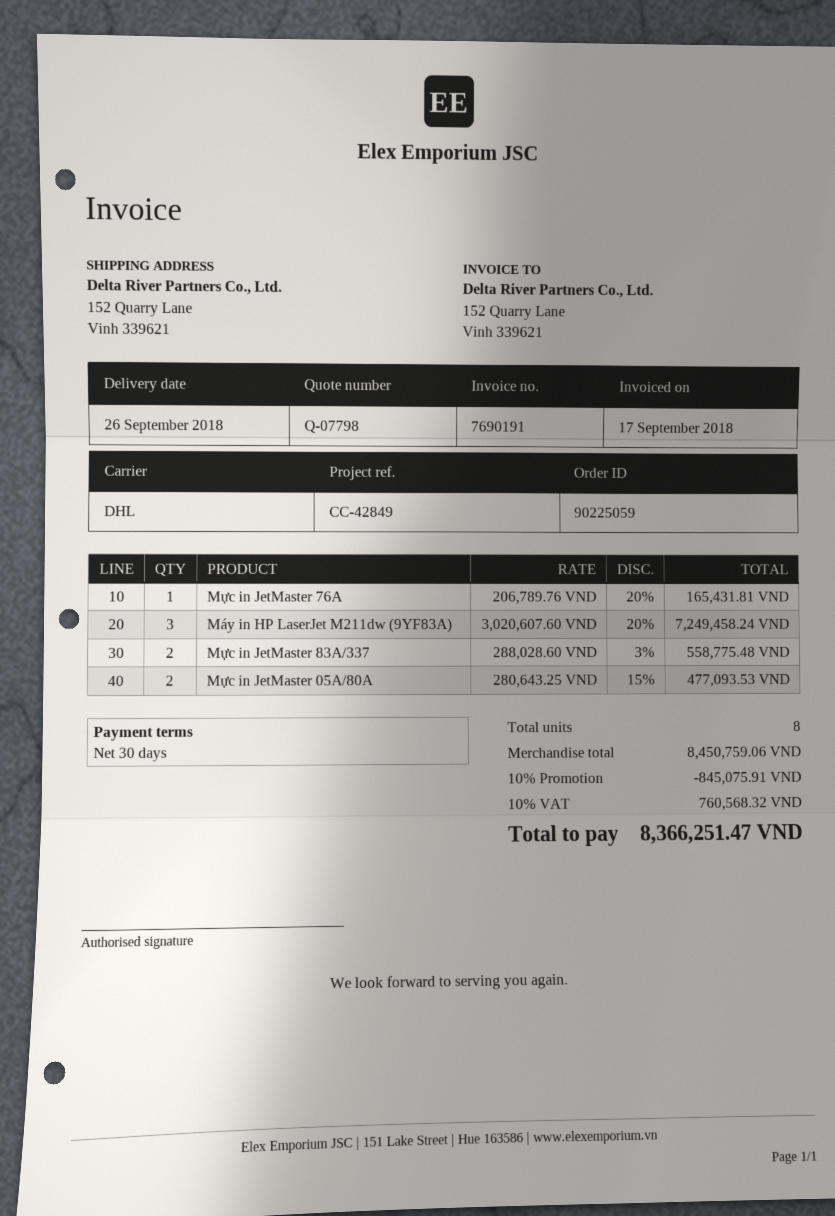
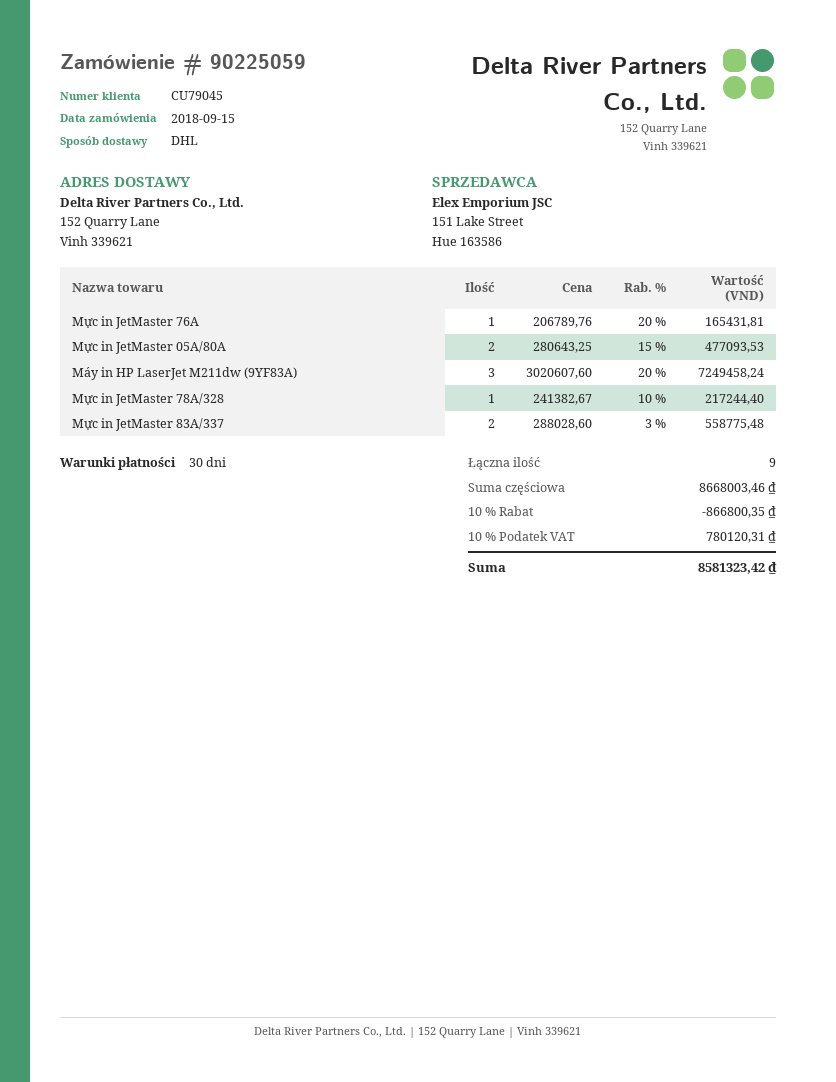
Mực in JetMaster 78A/328: none -> 1 x 241382.67 - 10% = 217244.40
total quantity: 8 -> 9
subtotal: 8450759.06 -> 8668003.46
discount: 10% = 845075.91 -> 10% = 866800.35
tax: 10% = 760568.32 -> 10% = 780120.31
total: 8366251.47 -> 8581323.42

